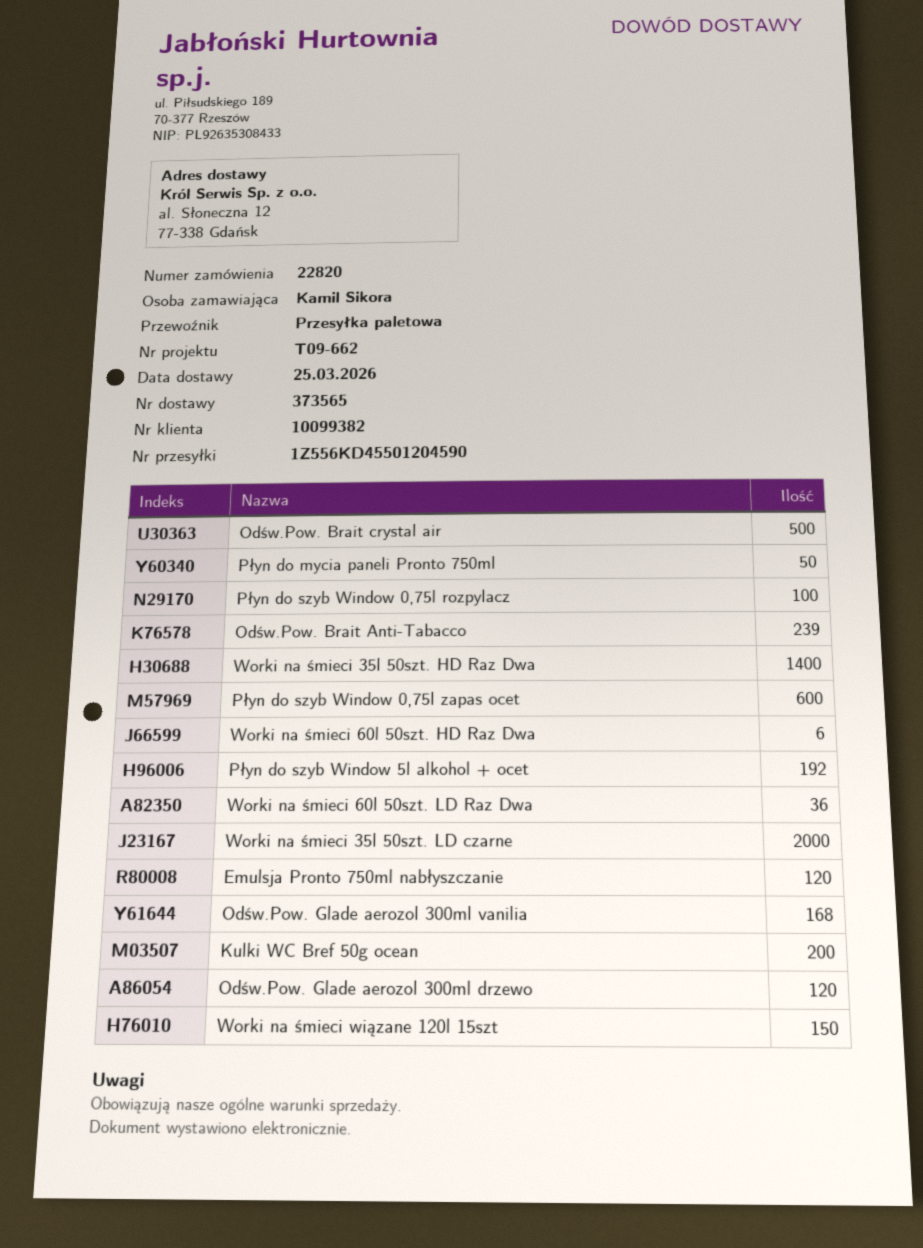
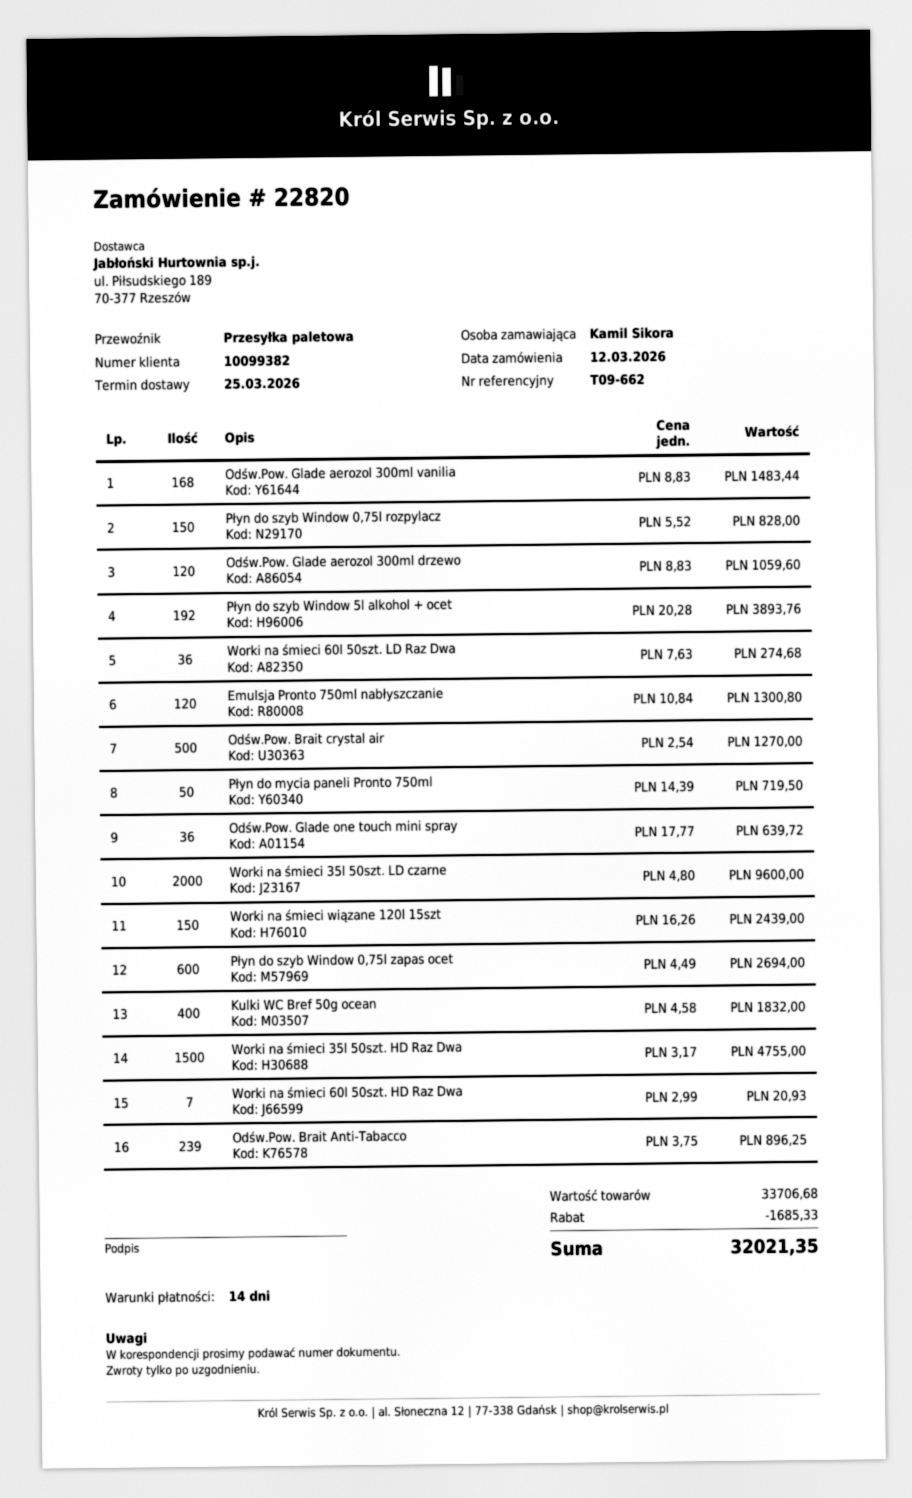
Płyn do szyb Window 0,75l rozpylacz: 100 -> 150
Worki na śmieci 35l 50szt. HD Raz Dwa: 1400 -> 1500
Worki na śmieci 60l 50szt. HD Raz Dwa: 6 -> 7
Kulki WC Bref 50g ocean: 200 -> 400
Odśw.Pow. Glade one touch mini spray: none -> 36

